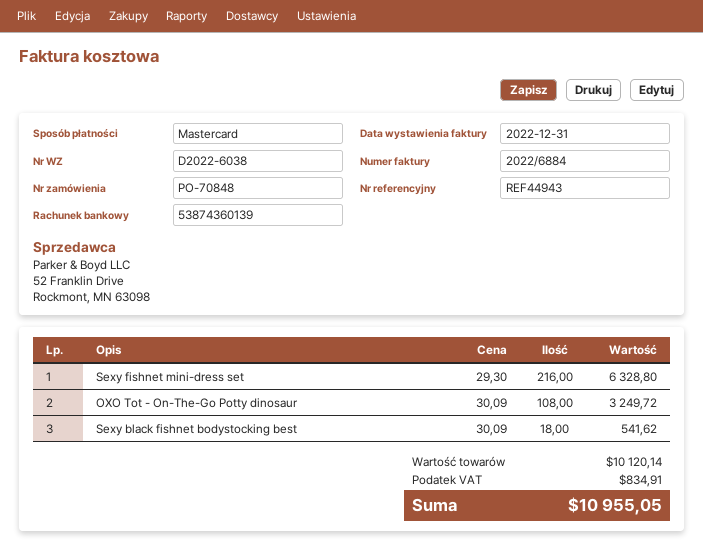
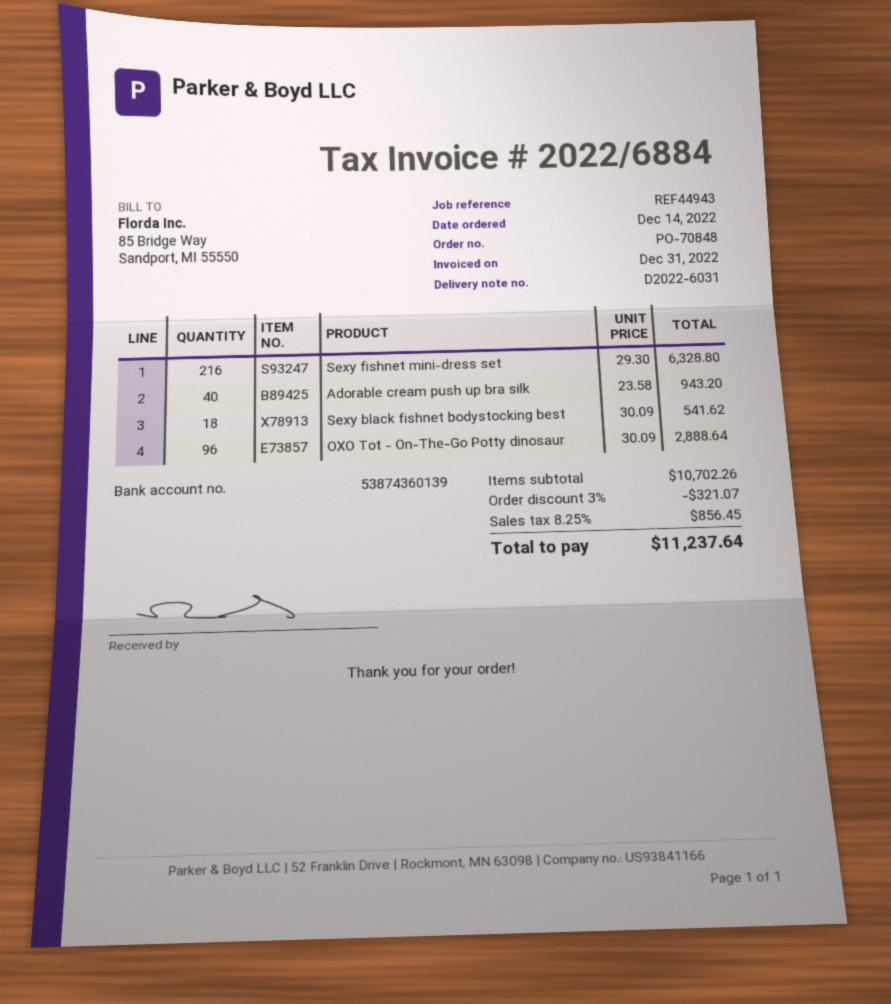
delivery note number: D2022-6038 -> D2022-6031
OXO Tot - On-The-Go Potty dinosaur: 108 x 30.09 = 3249.72 -> 96 x 30.09 = 2888.64
Adorable cream push up bra silk: none -> 40 x 23.58 = 943.20
subtotal: 10120.14 -> 10702.26
discount: none -> 3% = 321.07
tax: 834.91 -> 856.45
total: 10955.05 -> 11237.64

